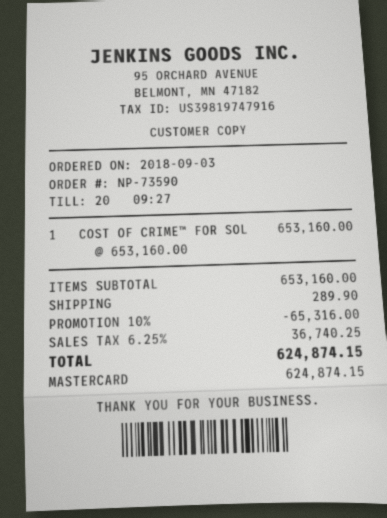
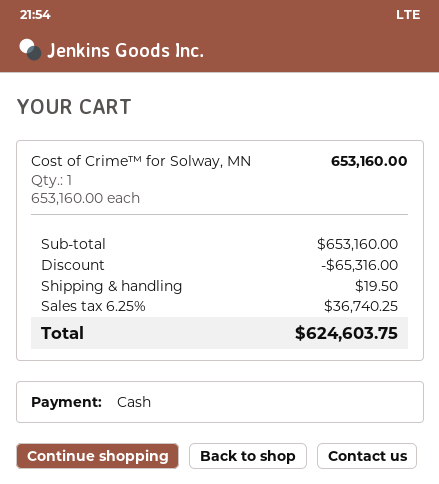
payment method: Mastercard -> cash
shipping: 289.90 -> 19.50
total: 624874.15 -> 624603.75

